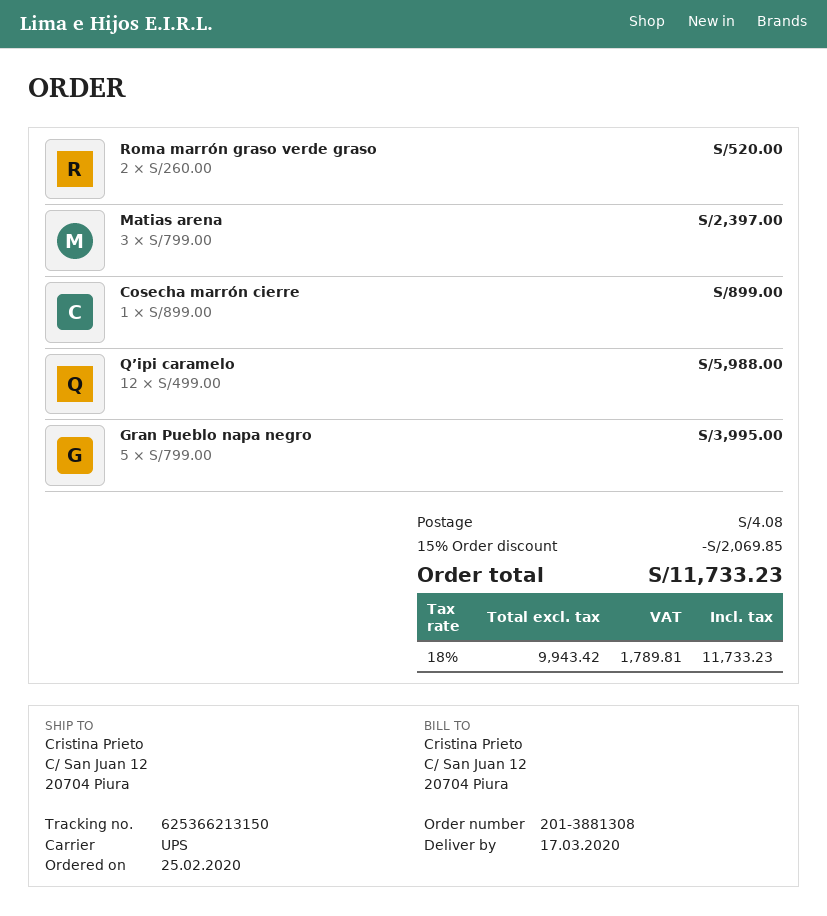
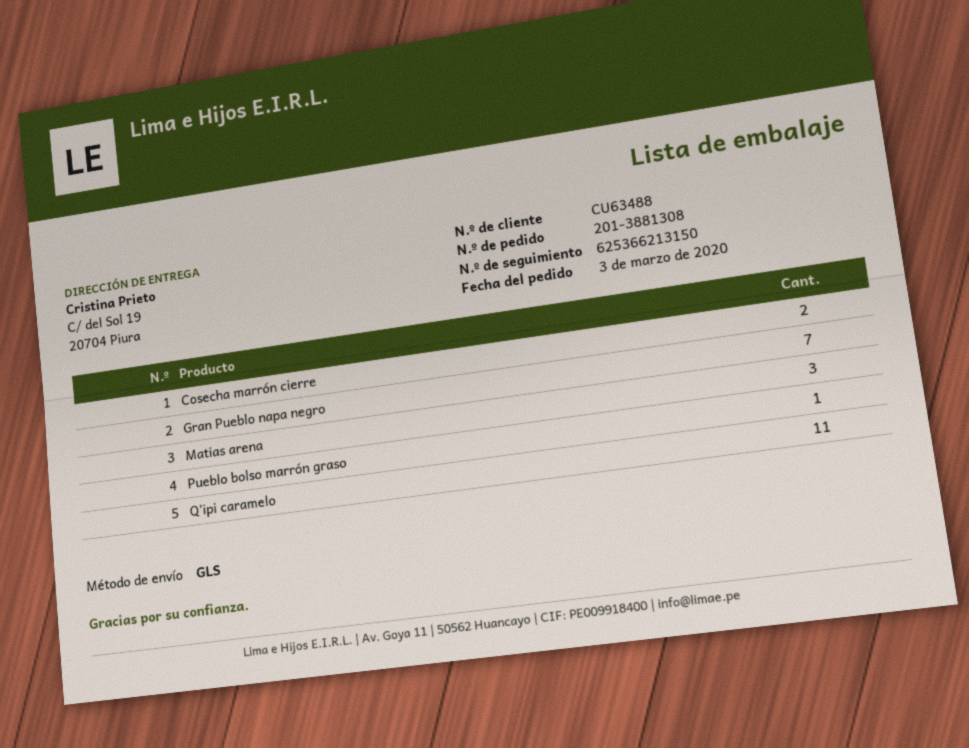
order date: 2020-02-25 -> 2020-03-03
shipping method: UPS -> GLS
ship to: C/ San Juan 12, 20704 Piura -> C/ del Sol 19, 20704 Piura
Roma marrón graso verde graso: 2 -> none
Cosecha marrón cierre: 1 -> 2
Q’ipi caramelo: 12 -> 11
Gran Pueblo napa negro: 5 -> 7
Pueblo bolso marrón graso: none -> 1

